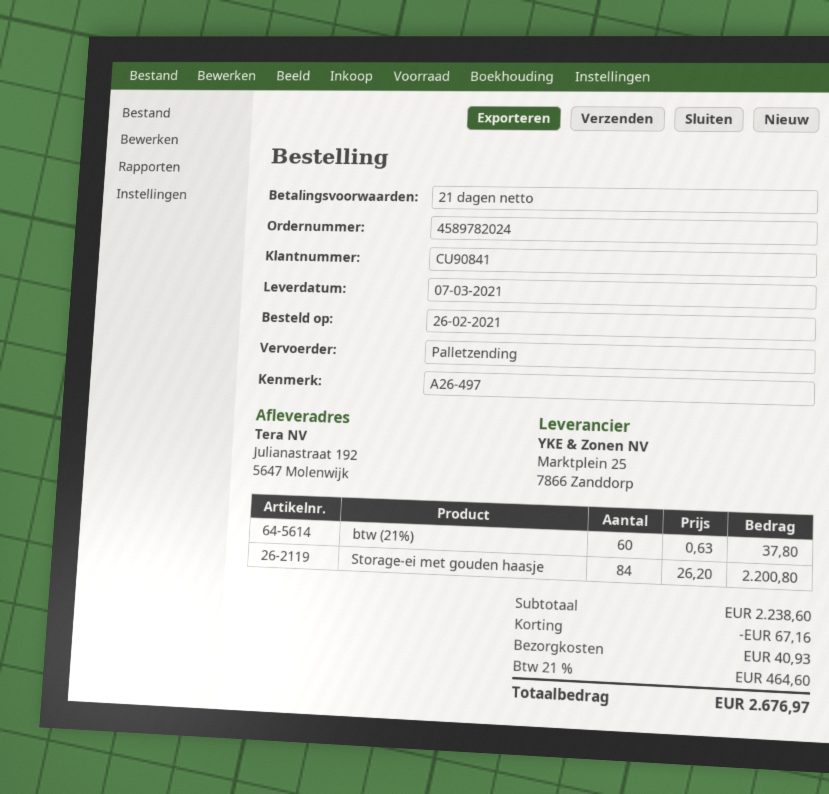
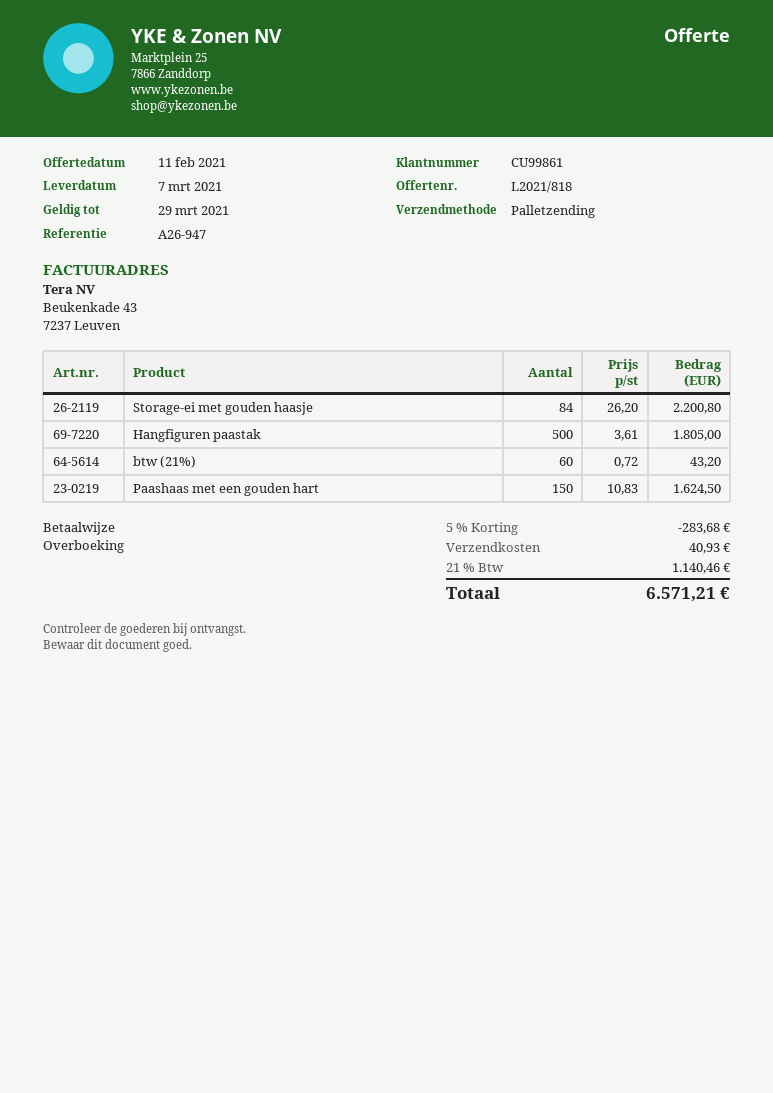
customer number: CU90841 -> CU99861
reference: A26-497 -> A26-947
btw (21%): 60 x 0.63 = 37.80 -> 60 x 0.72 = 43.20
Hangfiguren paastak: none -> 500 x 3.61 = 1805.00
Paashaas met een gouden hart: none -> 150 x 10.83 = 1624.50
discount: 67.16 -> 283.68
tax: 21% = 464.60 -> 21% = 1140.46
total: 2676.97 -> 6571.21

